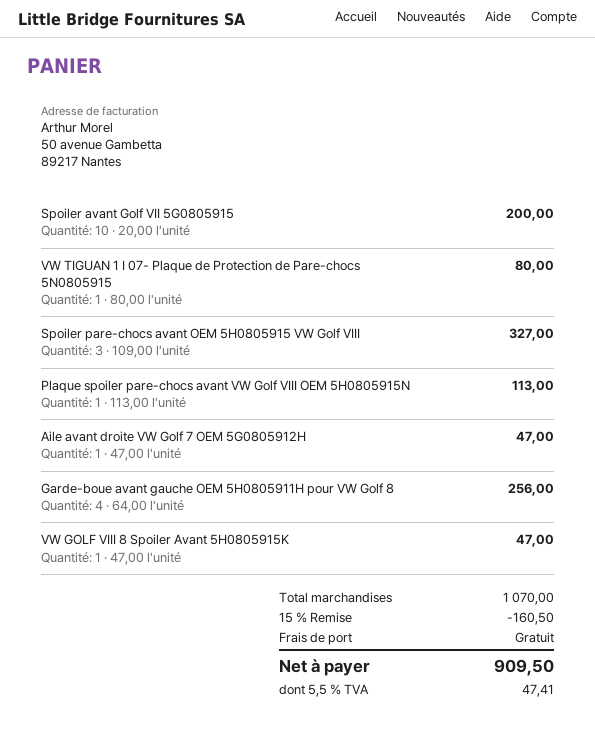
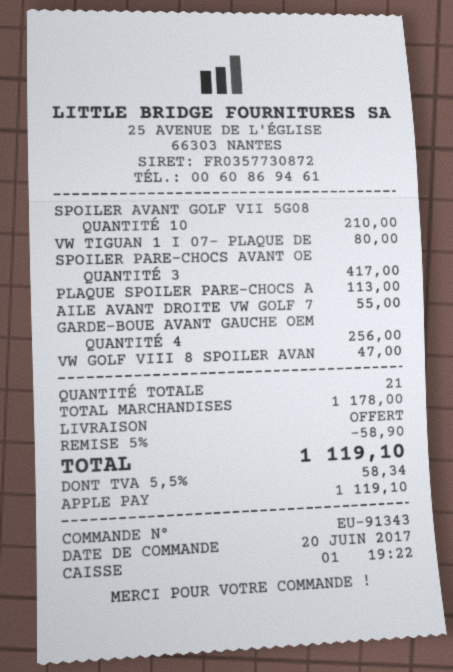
Spoiler avant Golf VII 5G0805915: 10 for 200.00 -> 10 for 210.00
Spoiler pare-chocs avant OEM 5H0805915 VW Golf VIII: 3 for 327.00 -> 3 for 417.00
Aile avant droite VW Golf 7 OEM 5G0805912H: 1 for 47.00 -> 1 for 55.00
subtotal: 1070.00 -> 1178.00
discount: 15% = 160.50 -> 5% = 58.90
tax: 5.5% = 47.41 -> 5.5% = 58.34
total: 909.50 -> 1119.10

